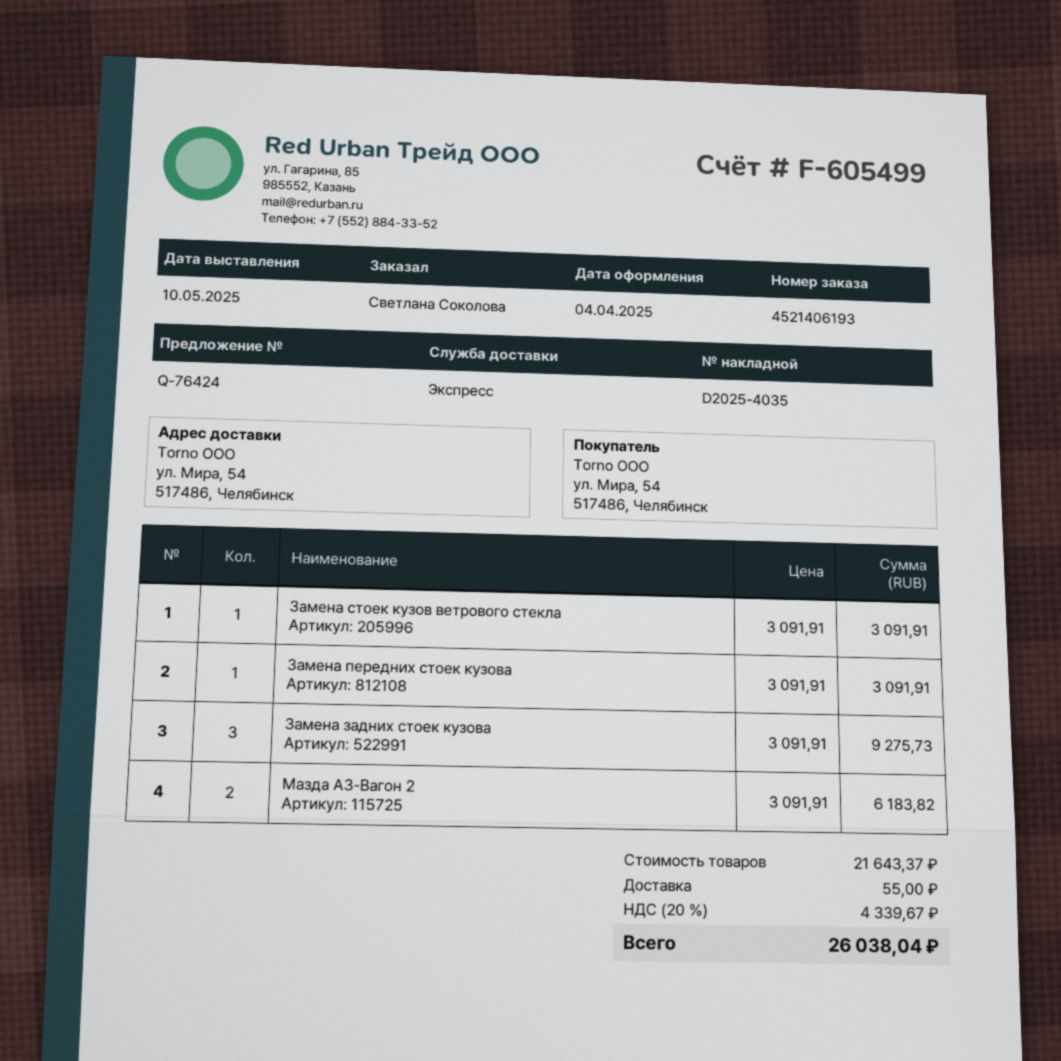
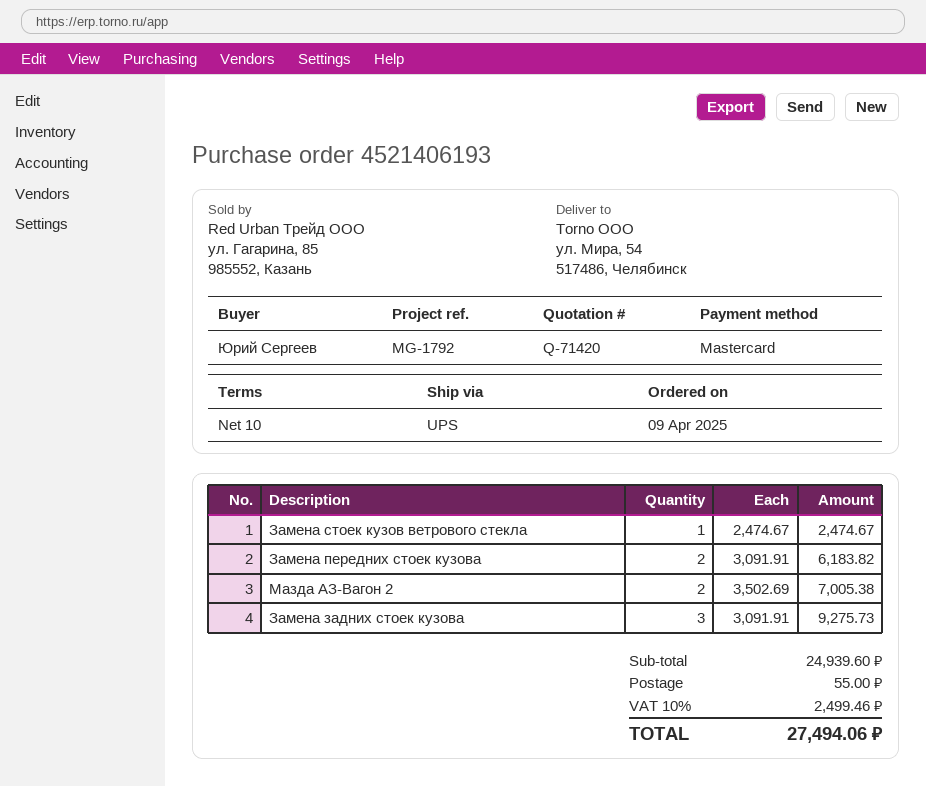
quote number: Q-76424 -> Q-71420
order date: 2025-04-04 -> 2025-04-09
ordered by: Светлана Соколова -> Юрий Сергеев
shipping method: express -> UPS
Замена стоек кузов ветрового стекла: 1 x 3091.91 = 3091.91 -> 1 x 2474.67 = 2474.67
Замена передних стоек кузова: 1 x 3091.91 = 3091.91 -> 2 x 3091.91 = 6183.82
Мазда АЗ-Вагон 2: 2 x 3091.91 = 6183.82 -> 2 x 3502.69 = 7005.38
subtotal: 21643.37 -> 24939.60
tax: 20% = 4339.67 -> 10% = 2499.46
total: 26038.04 -> 27494.06

